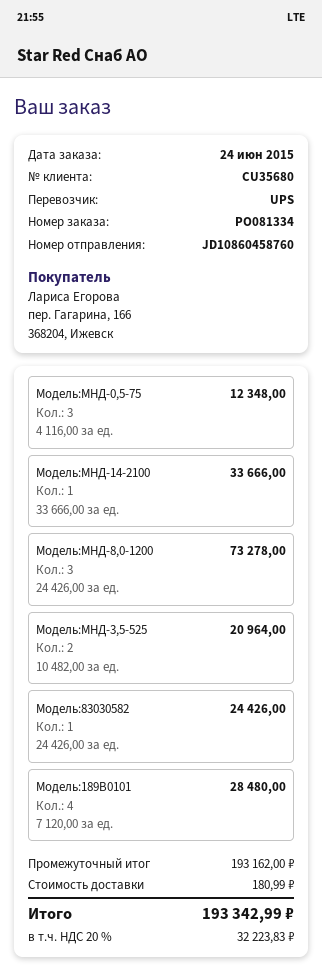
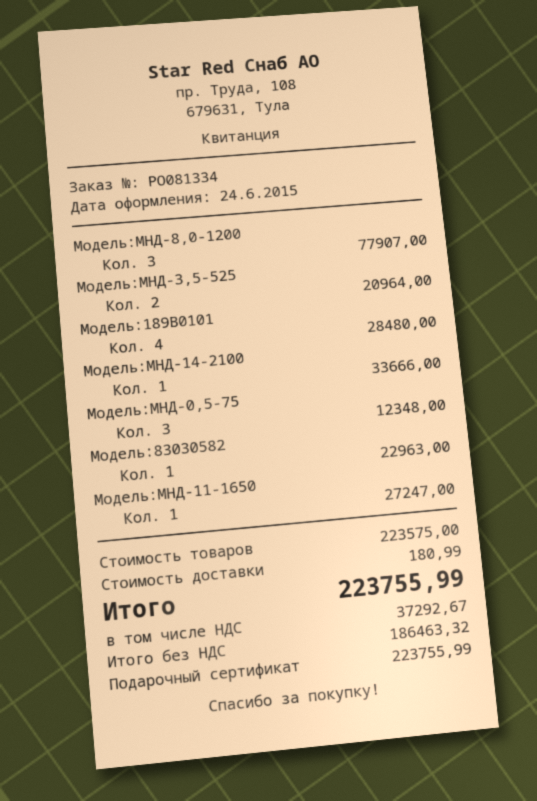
Модель:МНД-8,0-1200: 3 for 73278.00 -> 3 for 77907.00
Модель:83030582: 1 for 24426.00 -> 1 for 22963.00
Модель:МНД-11-1650: none -> 1 for 27247.00
subtotal: 193162.00 -> 223575.00
tax: 32223.83 -> 37292.67
total: 193342.99 -> 223755.99

